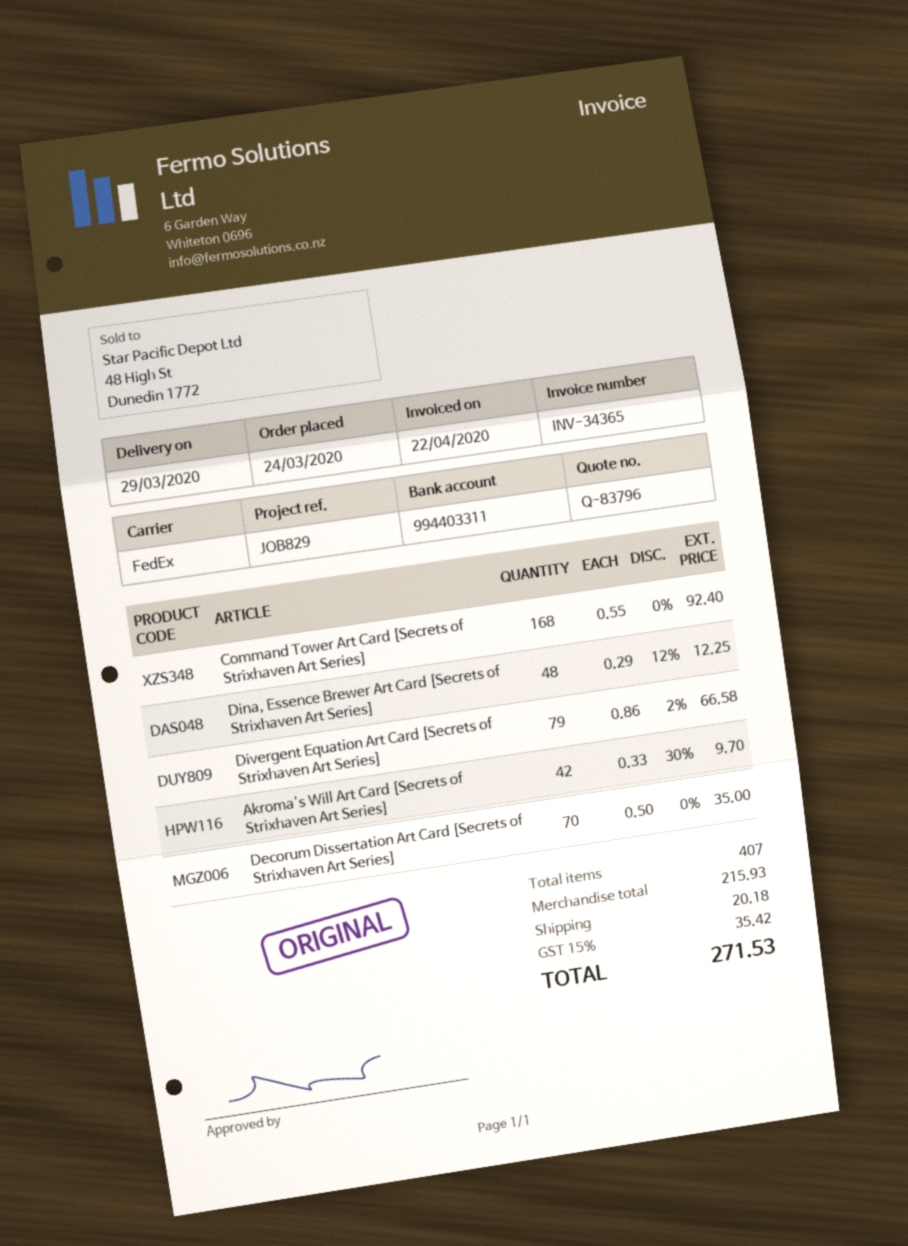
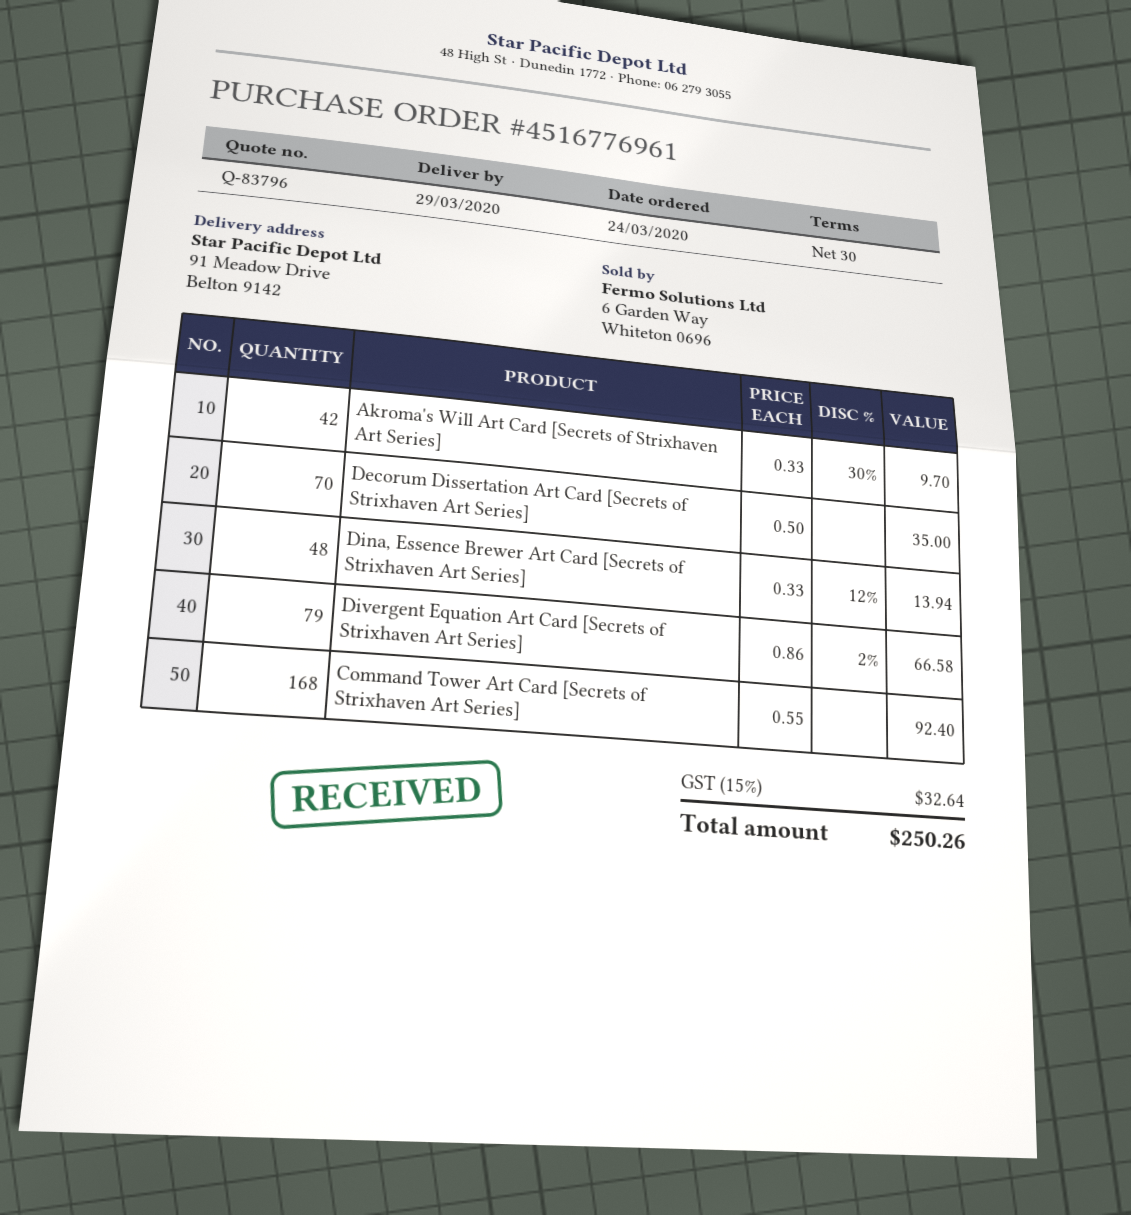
Dina, Essence Brewer Art Card [Secrets of Strixhaven Art Series]: 48 x 0.29 - 12% = 12.25 -> 48 x 0.33 - 12% = 13.94
shipping: 20.18 -> none
tax: 15% = 35.42 -> 15% = 32.64
total: 271.53 -> 250.26

